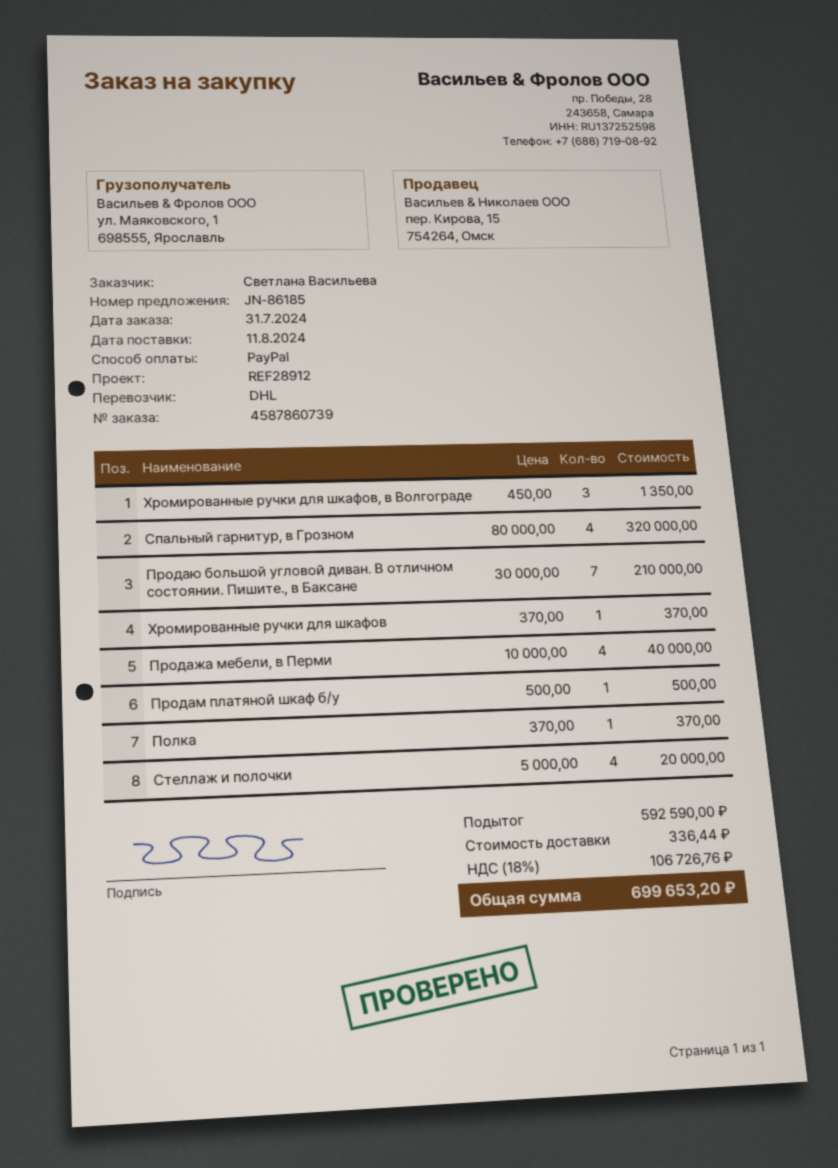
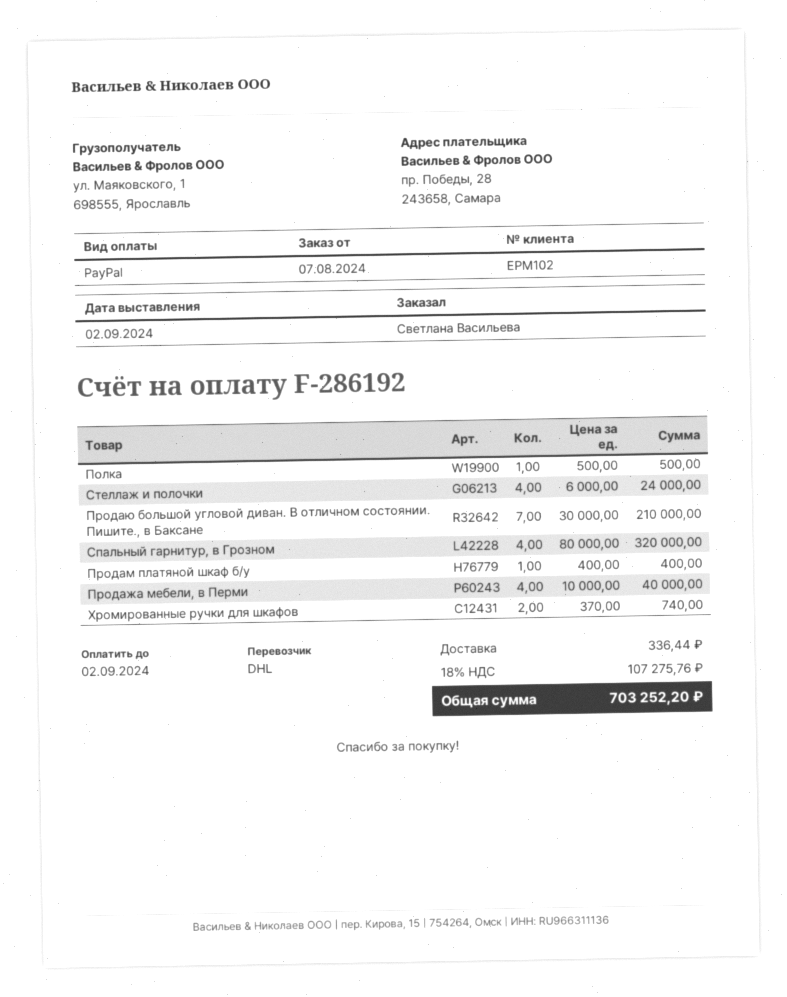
order date: 2024-07-31 -> 2024-08-07
Хромированные ручки для шкафов, в Волгограде: 3 x 450.00 = 1350.00 -> none
Хромированные ручки для шкафов: 1 x 370.00 = 370.00 -> 2 x 370.00 = 740.00
Продам платяной шкаф б/у: 1 x 500.00 = 500.00 -> 1 x 400.00 = 400.00
Полка: 1 x 370.00 = 370.00 -> 1 x 500.00 = 500.00
Стеллаж и полочки: 4 x 5000.00 = 20000.00 -> 4 x 6000.00 = 24000.00
tax: 18% = 106726.76 -> 18% = 107275.76
total: 699653.20 -> 703252.20

